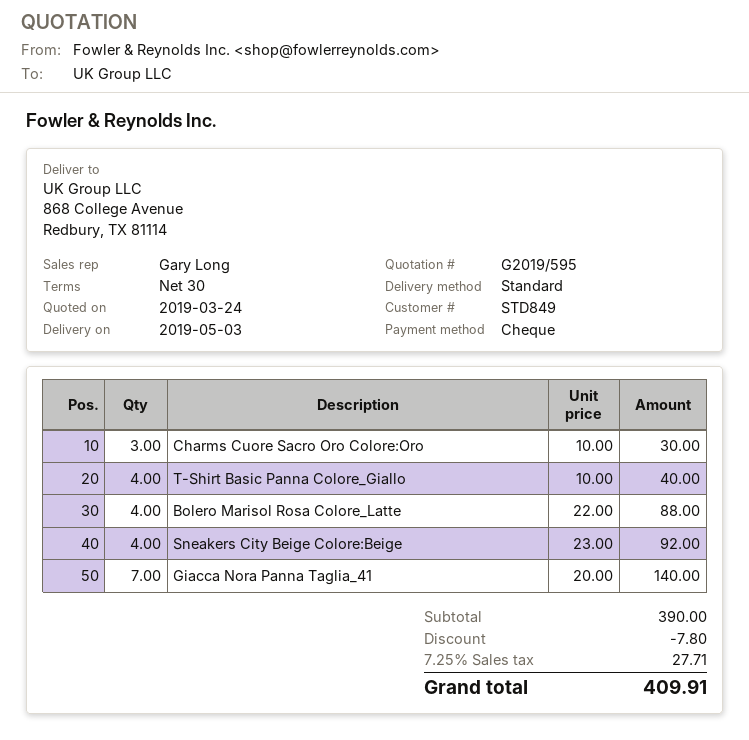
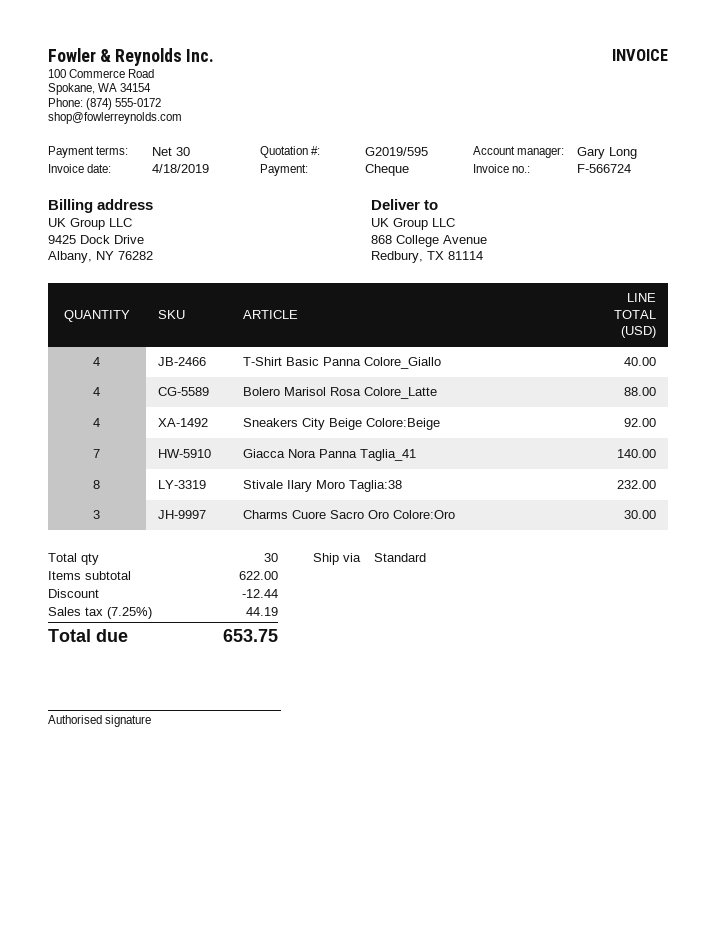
Stivale Ilary Moro Taglia:38: none -> 8 for 232.00
subtotal: 390.00 -> 622.00
discount: 7.80 -> 12.44
tax: 7.25% = 27.71 -> 7.25% = 44.19
total: 409.91 -> 653.75

